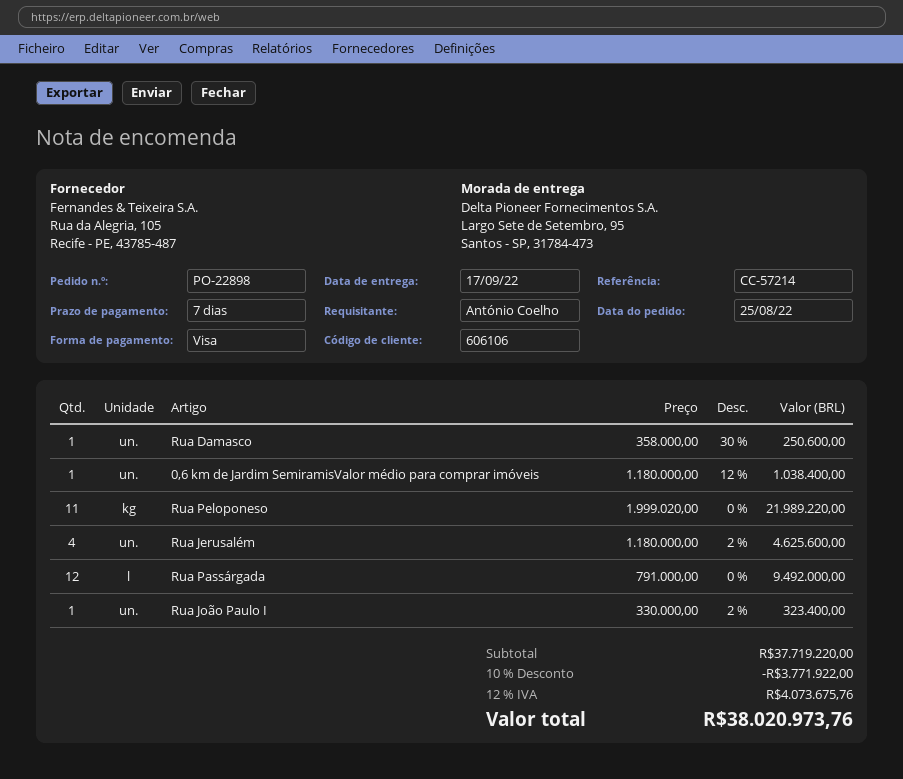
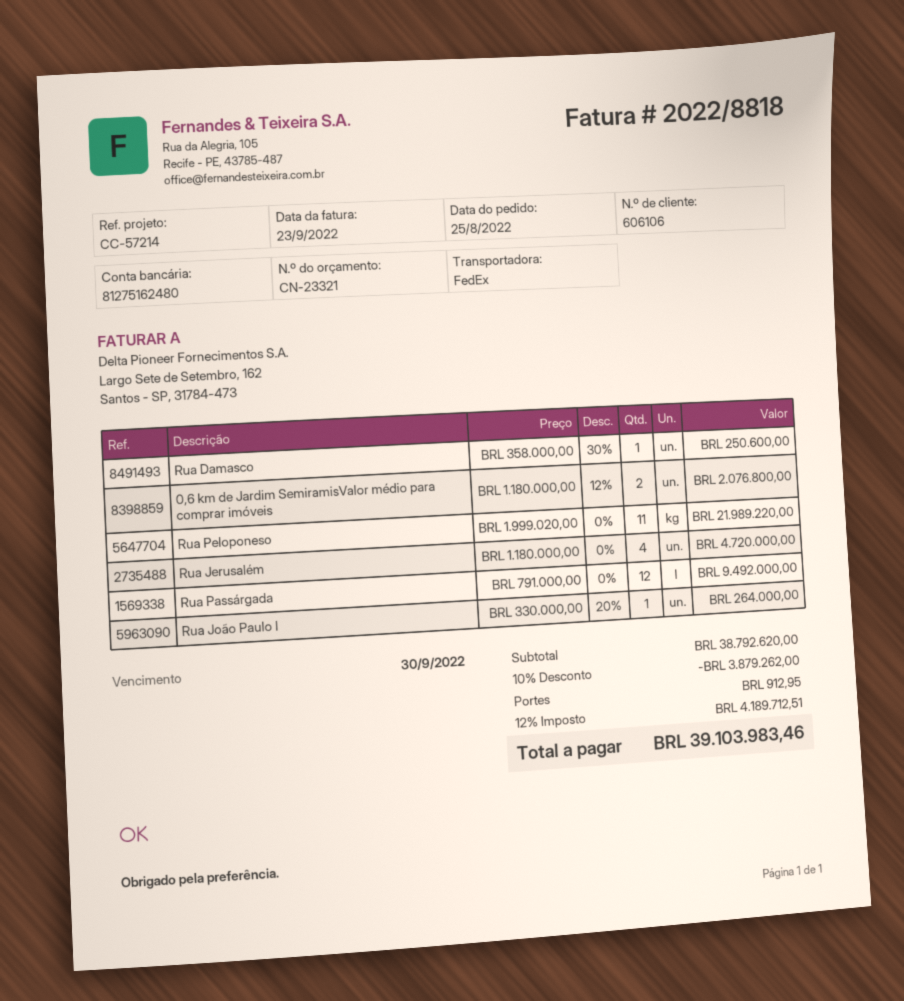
0,6 km de Jardim SemiramisValor médio para comprar imóveis: 1 x 1180000.00 - 12% = 1038400.00 -> 2 x 1180000.00 - 12% = 2076800.00
Rua Jerusalém: 4 x 1180000.00 - 2% = 4625600.00 -> 4 x 1180000.00 = 4720000.00
Rua João Paulo I: 1 x 330000.00 - 2% = 323400.00 -> 1 x 330000.00 - 20% = 264000.00
subtotal: 37719220.00 -> 38792620.00
discount: 10% = 3771922.00 -> 10% = 3879262.00
shipping: none -> 912.95
tax: 12% = 4073675.76 -> 12% = 4189712.51
total: 38020973.76 -> 39103983.46

